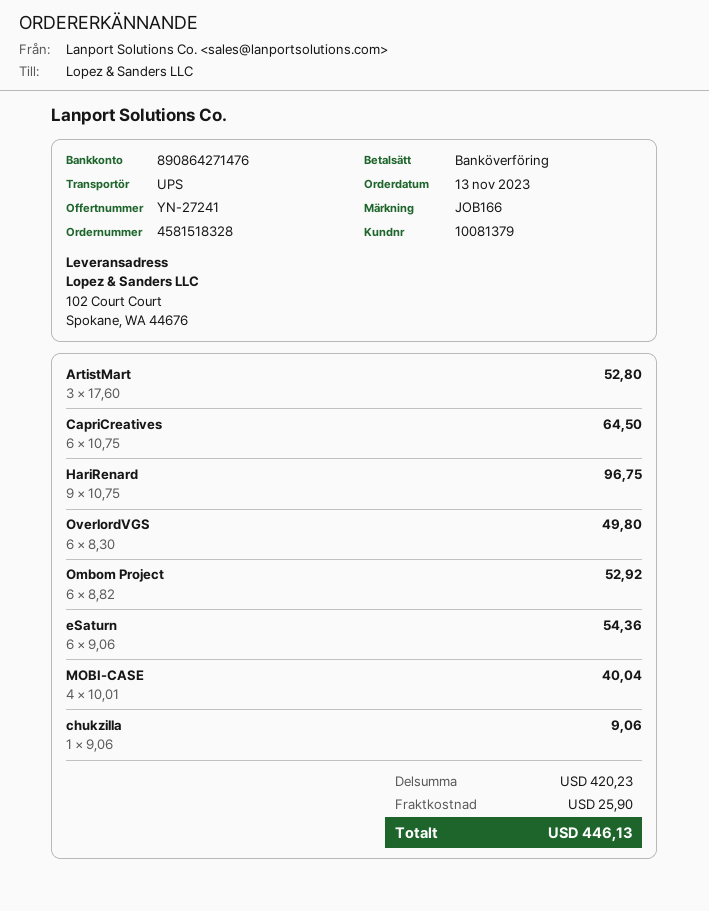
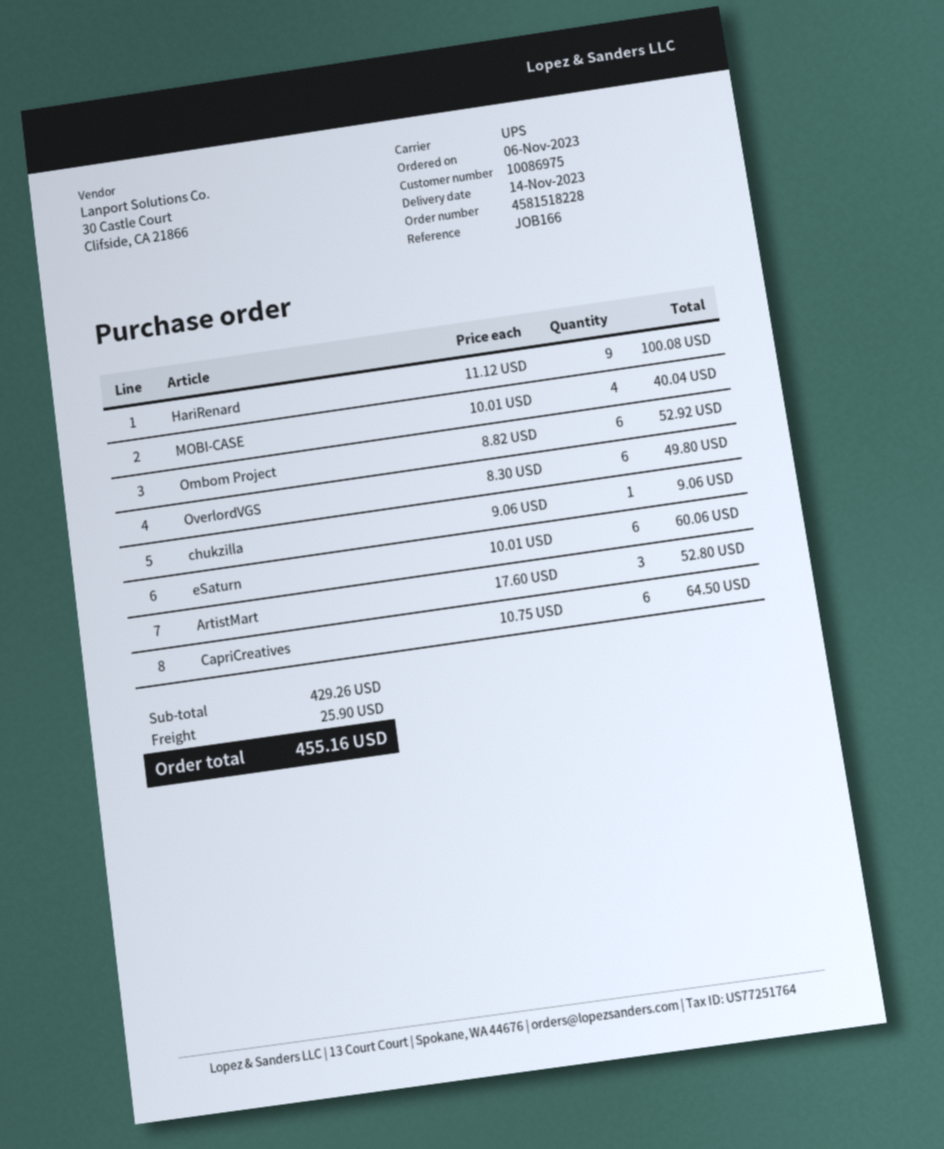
order number: 4581518328 -> 4581518228
order date: 2023-11-13 -> 2023-11-06
customer number: 10081379 -> 10086975
HariRenard: 9 x 10.75 = 96.75 -> 9 x 11.12 = 100.08
eSaturn: 6 x 9.06 = 54.36 -> 6 x 10.01 = 60.06
subtotal: 420.23 -> 429.26
total: 446.13 -> 455.16

